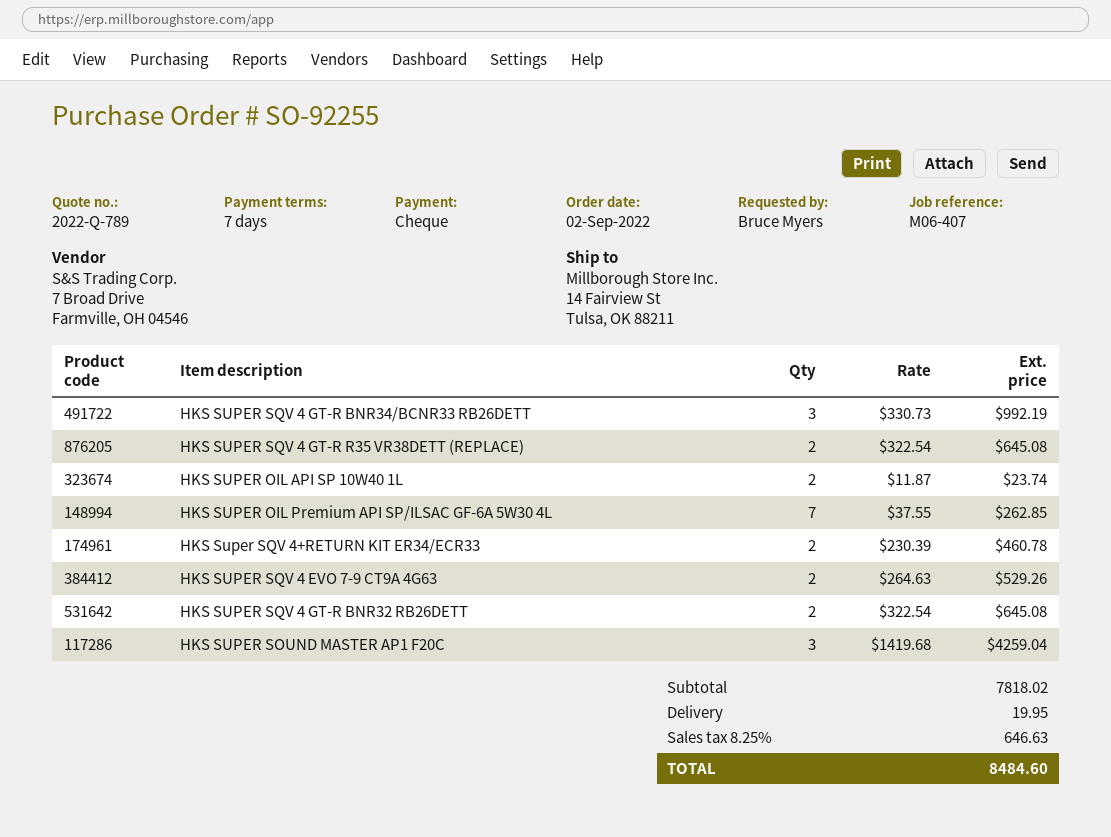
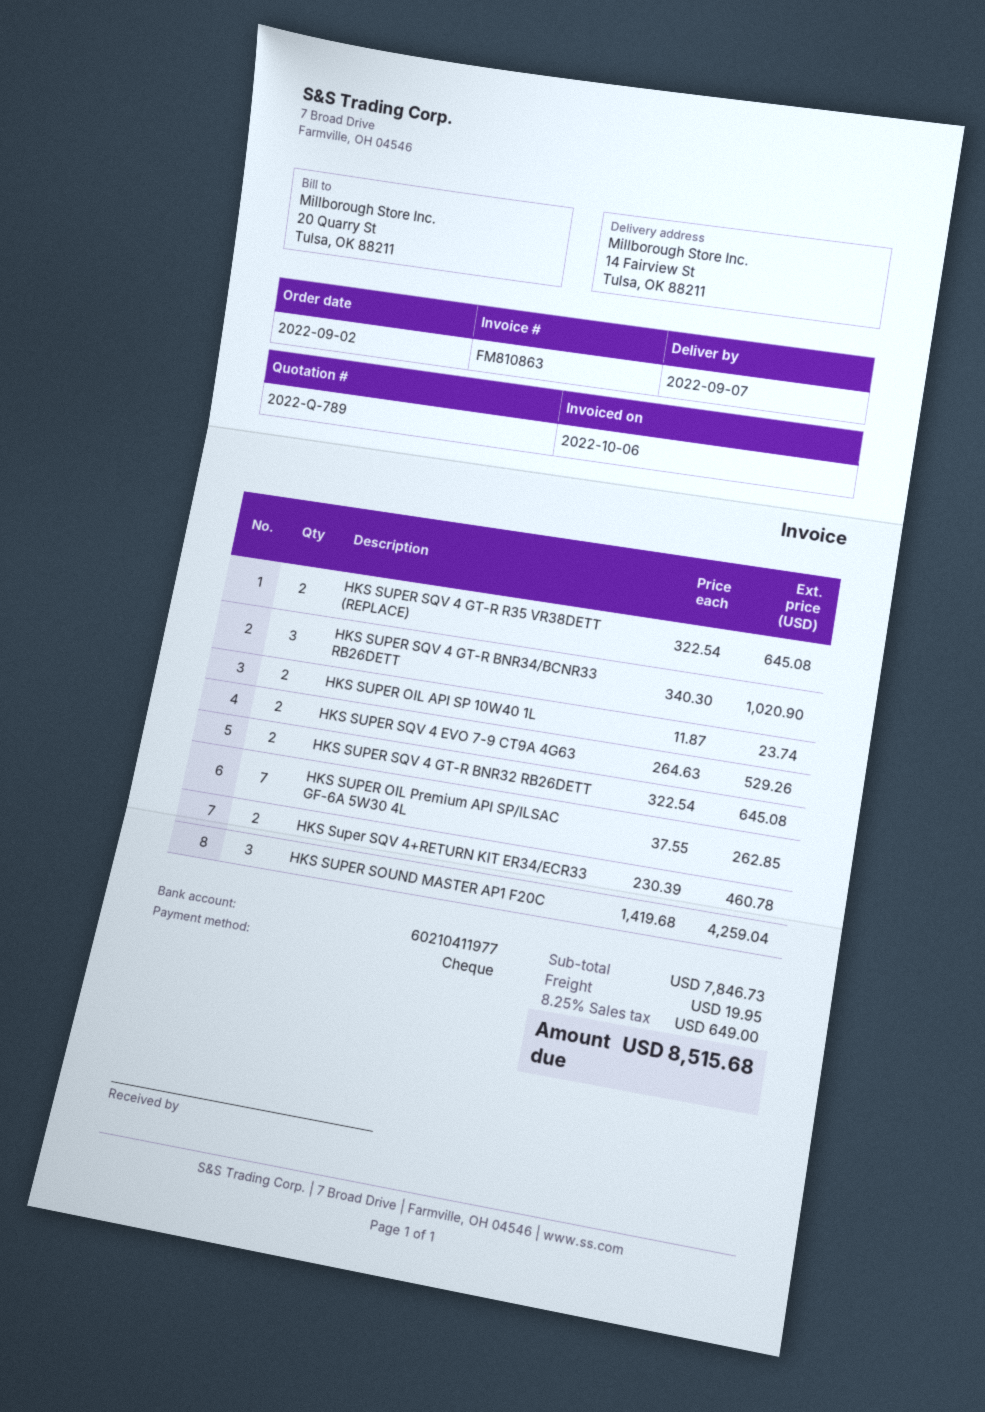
HKS SUPER SQV 4 GT-R BNR34/BCNR33 RB26DETT: 3 x 330.73 = 992.19 -> 3 x 340.30 = 1020.90
subtotal: 7818.02 -> 7846.73
tax: 8.25% = 646.63 -> 8.25% = 649.00
total: 8484.60 -> 8515.68

